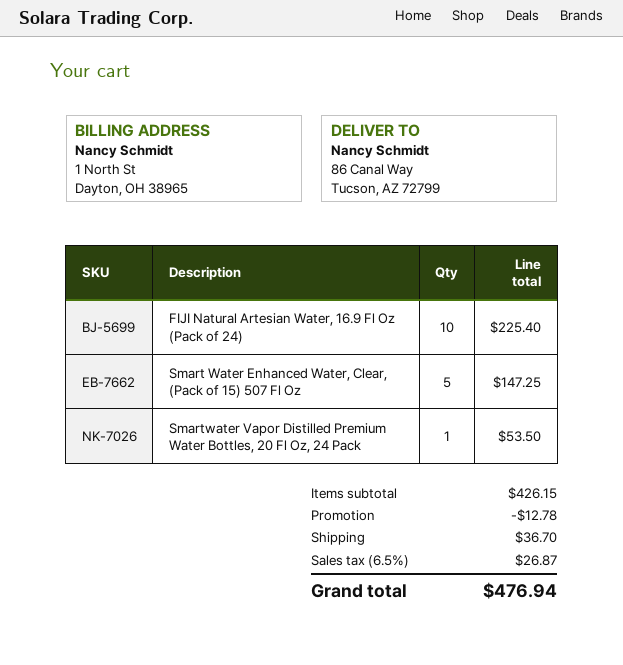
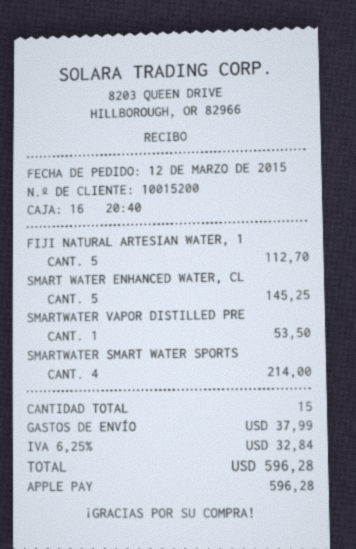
FIJI Natural Artesian Water, 16.9 Fl Oz (Pack of 24): 10 for 225.40 -> 5 for 112.70
Smart Water Enhanced Water, Clear, (Pack of 15) 507 Fl Oz: 5 for 147.25 -> 5 for 145.25
SMARTWATER SMART WATER SPORTS: none -> 4 for 214.00
discount: 12.78 -> none
shipping: 36.70 -> 37.99
tax: 6.5% = 26.87 -> 6.25% = 32.84
total: 476.94 -> 596.28

